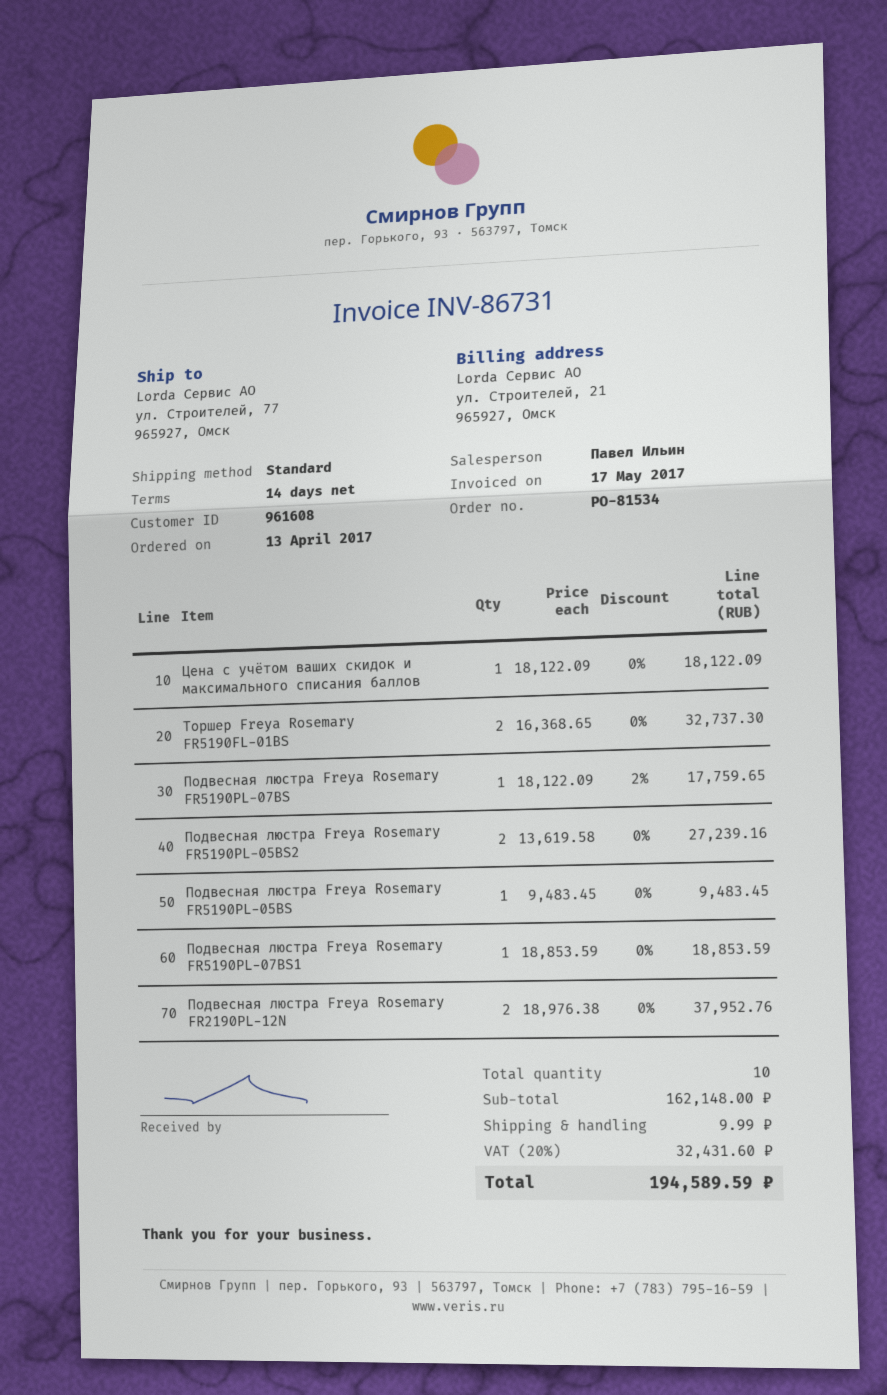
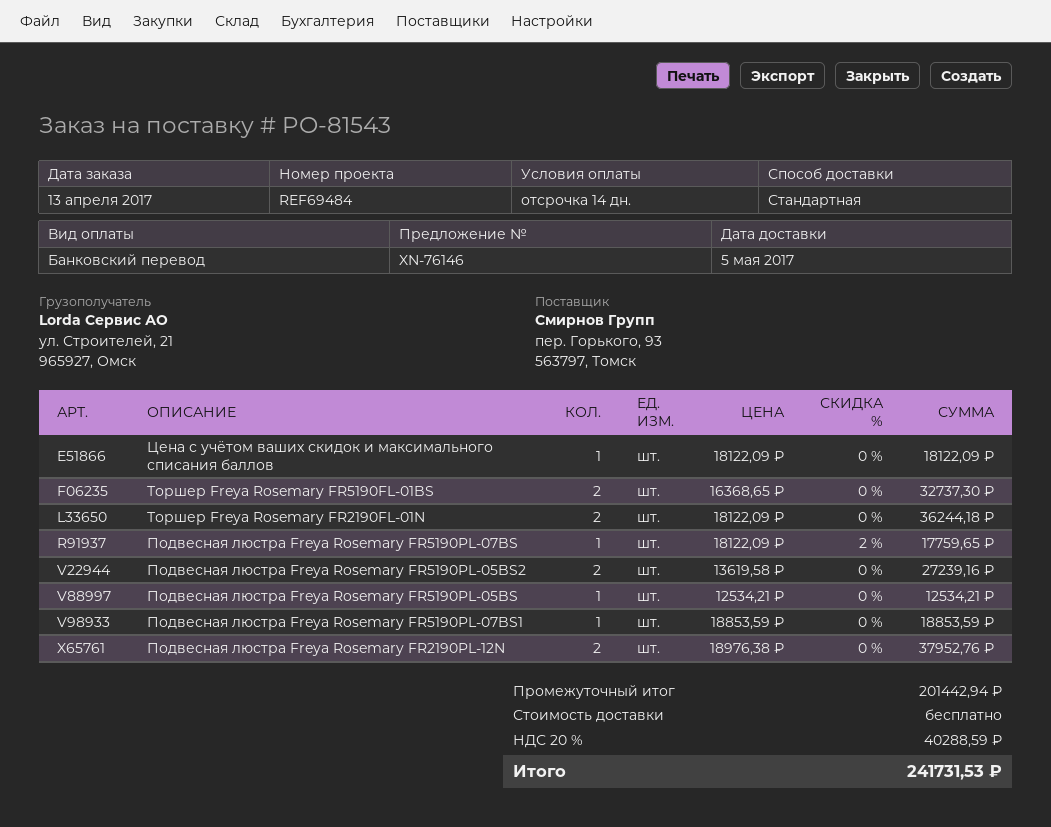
order number: PO-81534 -> PO-81543
ship to: ул. Строителей, 77, 965927, Омск -> ул. Строителей, 21, 965927, Омск
Подвесная люстра Freya Rosemary FR5190PL-05BS: 1 x 9483.45 = 9483.45 -> 1 x 12534.21 = 12534.21
Торшер Freya Rosemary FR2190FL-01N: none -> 2 x 18122.09 = 36244.18
subtotal: 162148.00 -> 201442.94
shipping: 9.99 -> 0.00
tax: 20% = 32431.60 -> 20% = 40288.59
total: 194589.59 -> 241731.53

